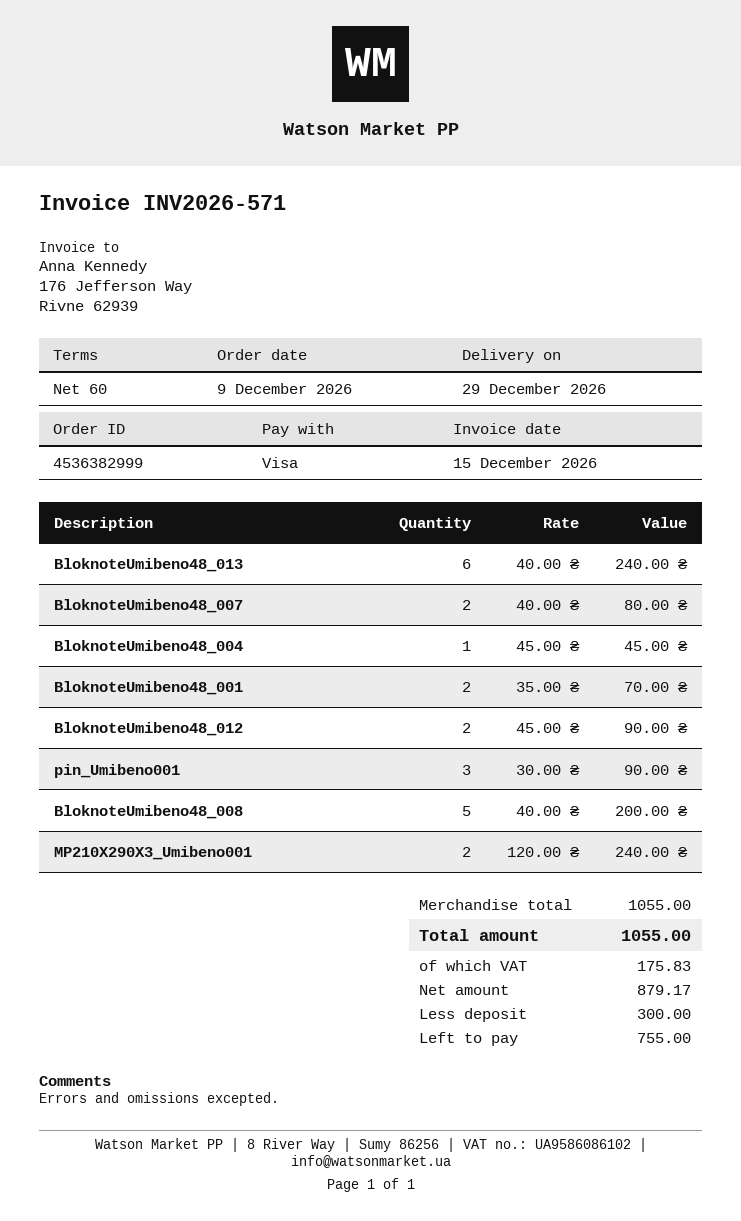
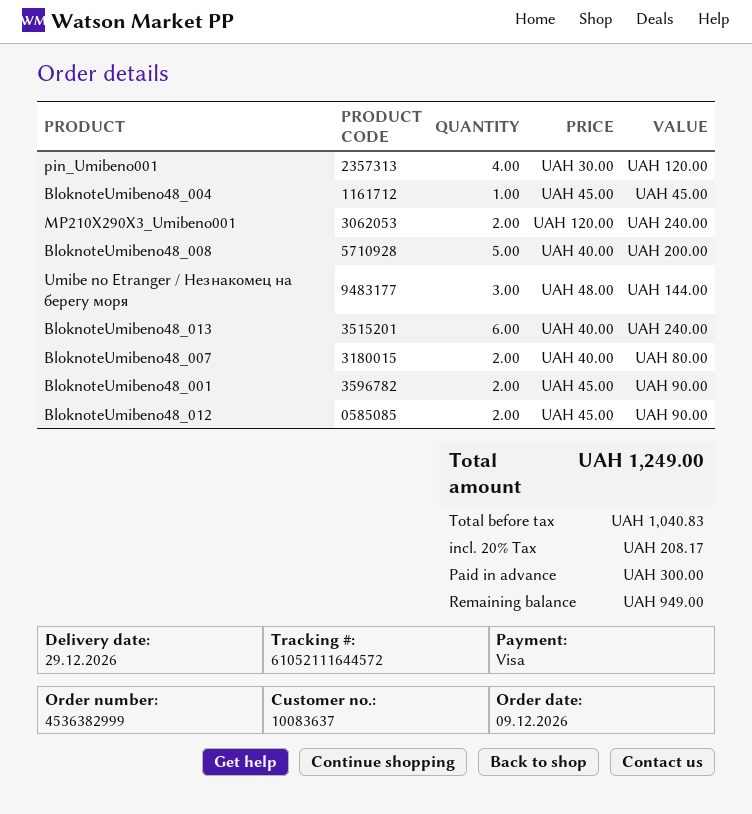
BloknoteUmibeno48_001: 2 x 35.00 = 70.00 -> 2 x 45.00 = 90.00
pin_Umibeno001: 3 x 30.00 = 90.00 -> 4 x 30.00 = 120.00
Umibe no Etranger / Незнакомец на берегу моря: none -> 3 x 48.00 = 144.00
net: 879.17 -> 1040.83
tax: 175.83 -> 208.17
total: 1055.00 -> 1249.00
balance: 755.00 -> 949.00

